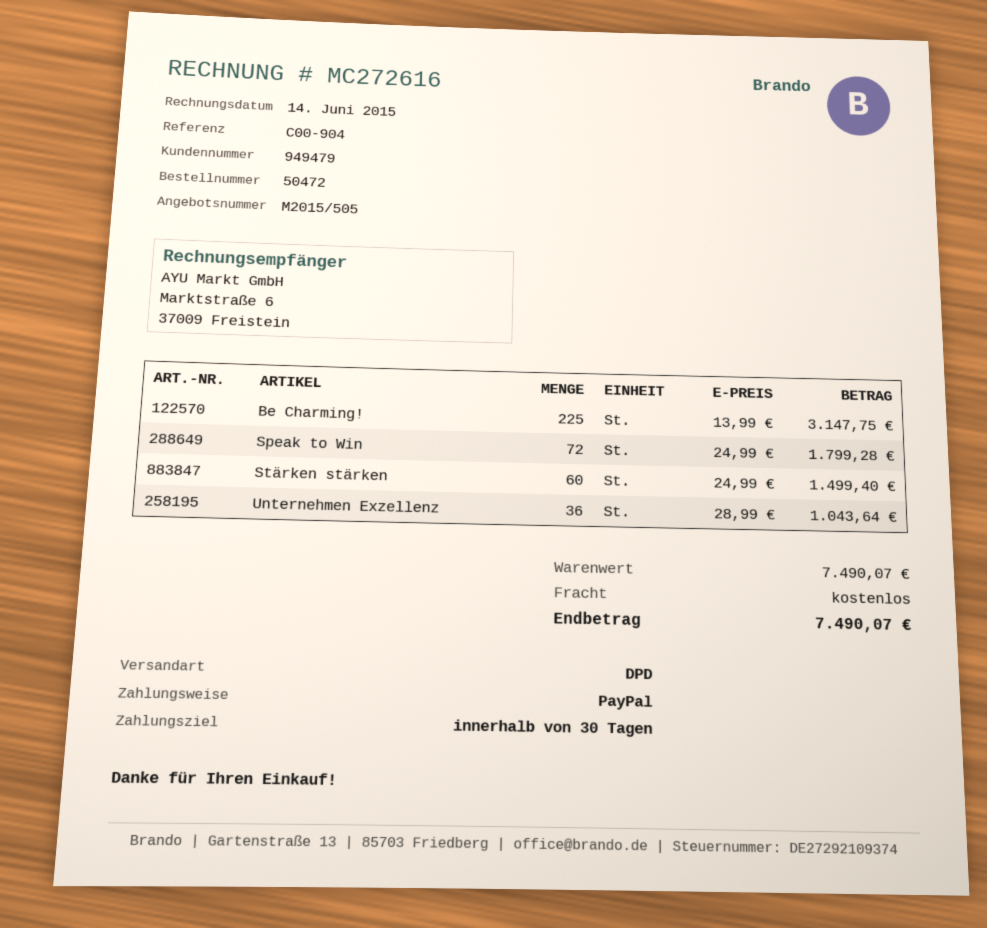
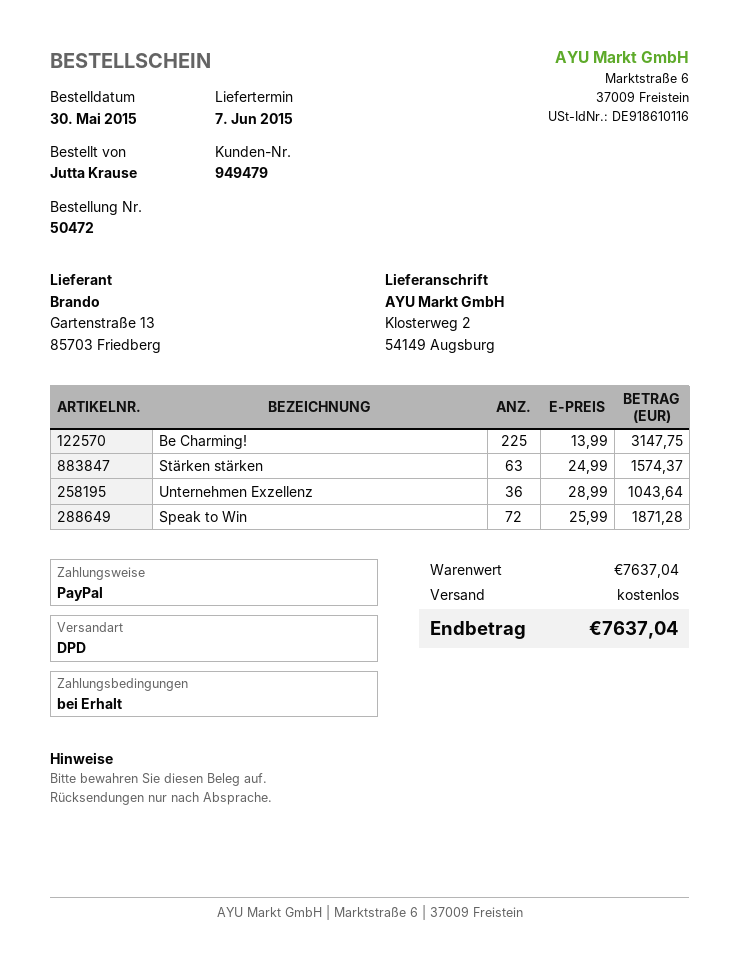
payment terms: 30 days -> on receipt
Speak to Win: 72 x 24.99 = 1799.28 -> 72 x 25.99 = 1871.28
Stärken stärken: 60 x 24.99 = 1499.40 -> 63 x 24.99 = 1574.37
subtotal: 7490.07 -> 7637.04
total: 7490.07 -> 7637.04

